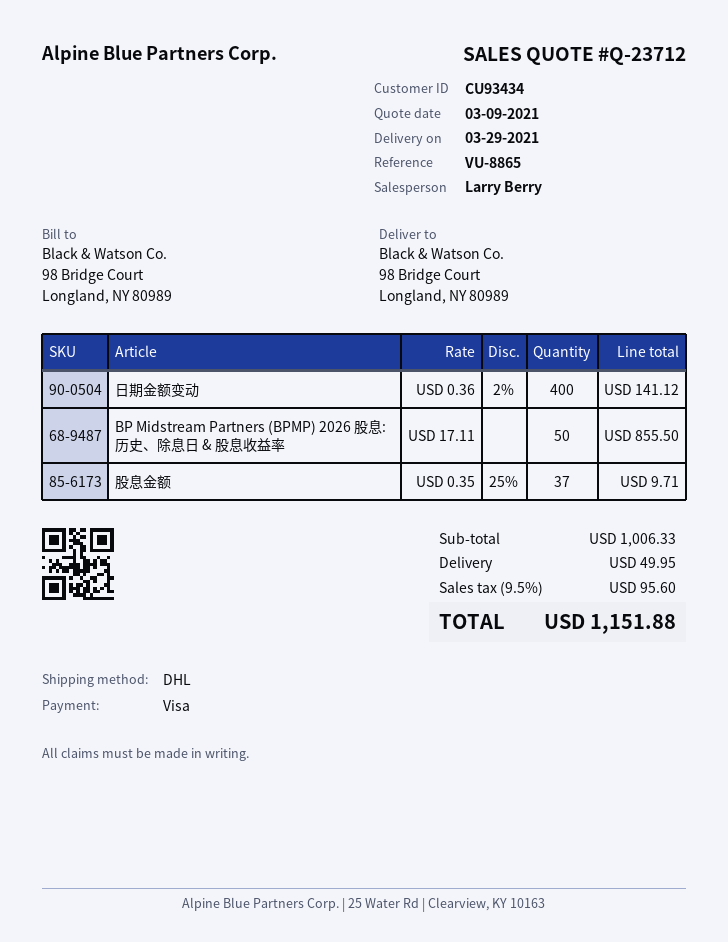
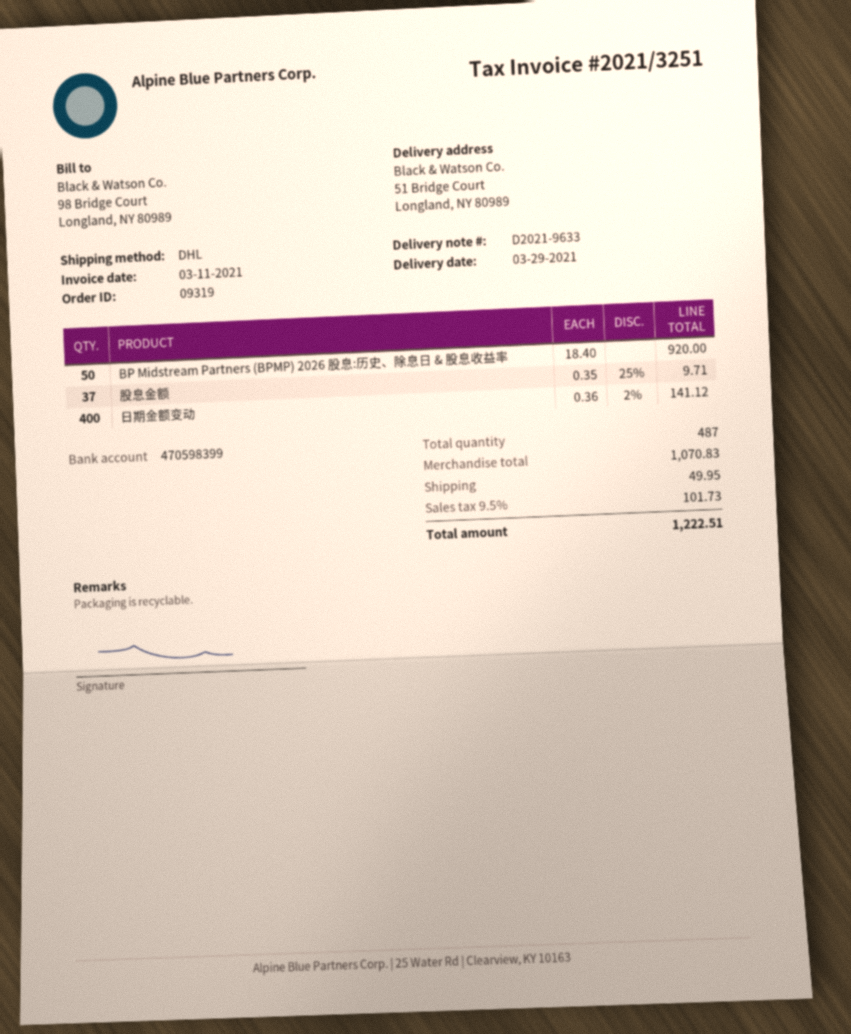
ship to: 98 Bridge Court, Longland, NY 80989 -> 51 Bridge Court, Longland, NY 80989
BP Midstream Partners (BPMP) 2026 股息:历史、除息日 & 股息收益率: 50 x 17.11 = 855.50 -> 50 x 18.40 = 920.00
subtotal: 1006.33 -> 1070.83
tax: 9.5% = 95.60 -> 9.5% = 101.73
total: 1151.88 -> 1222.51

